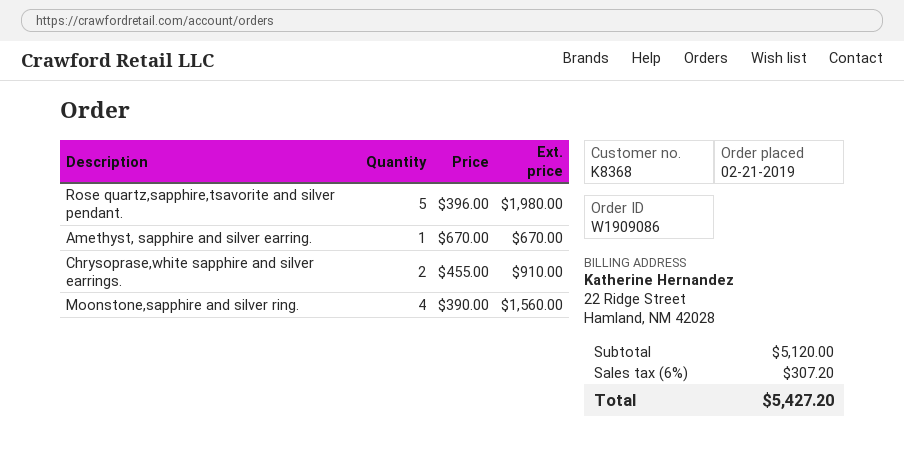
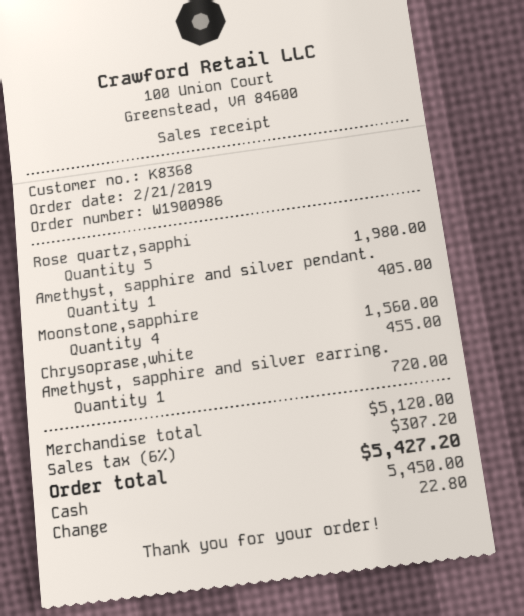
order number: W1909086 -> W1900986
Amethyst, sapphire and silver earring.: 1 for 670.00 -> 1 for 720.00
Chrysoprase,white sapphire and silver earrings.: 2 for 910.00 -> 1 for 455.00
Amethyst, sapphire and silver pendant.: none -> 1 for 405.00

